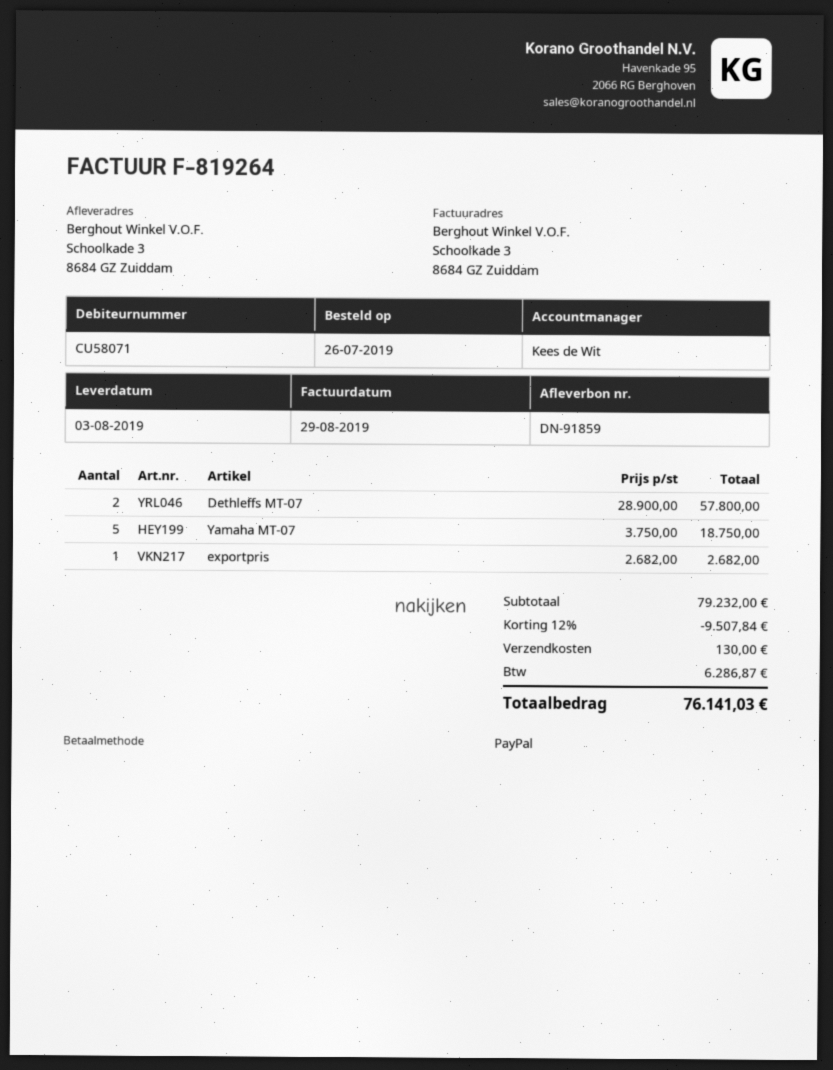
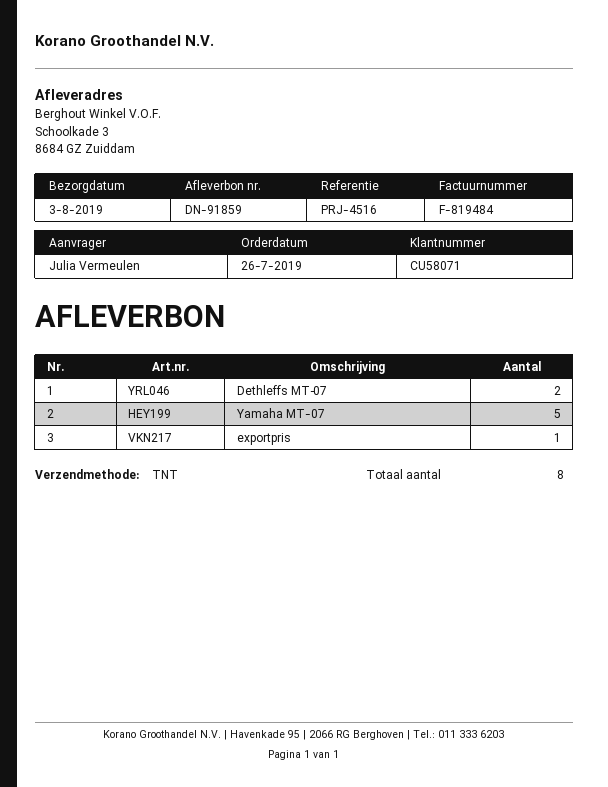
invoice number: F-819264 -> F-819484

